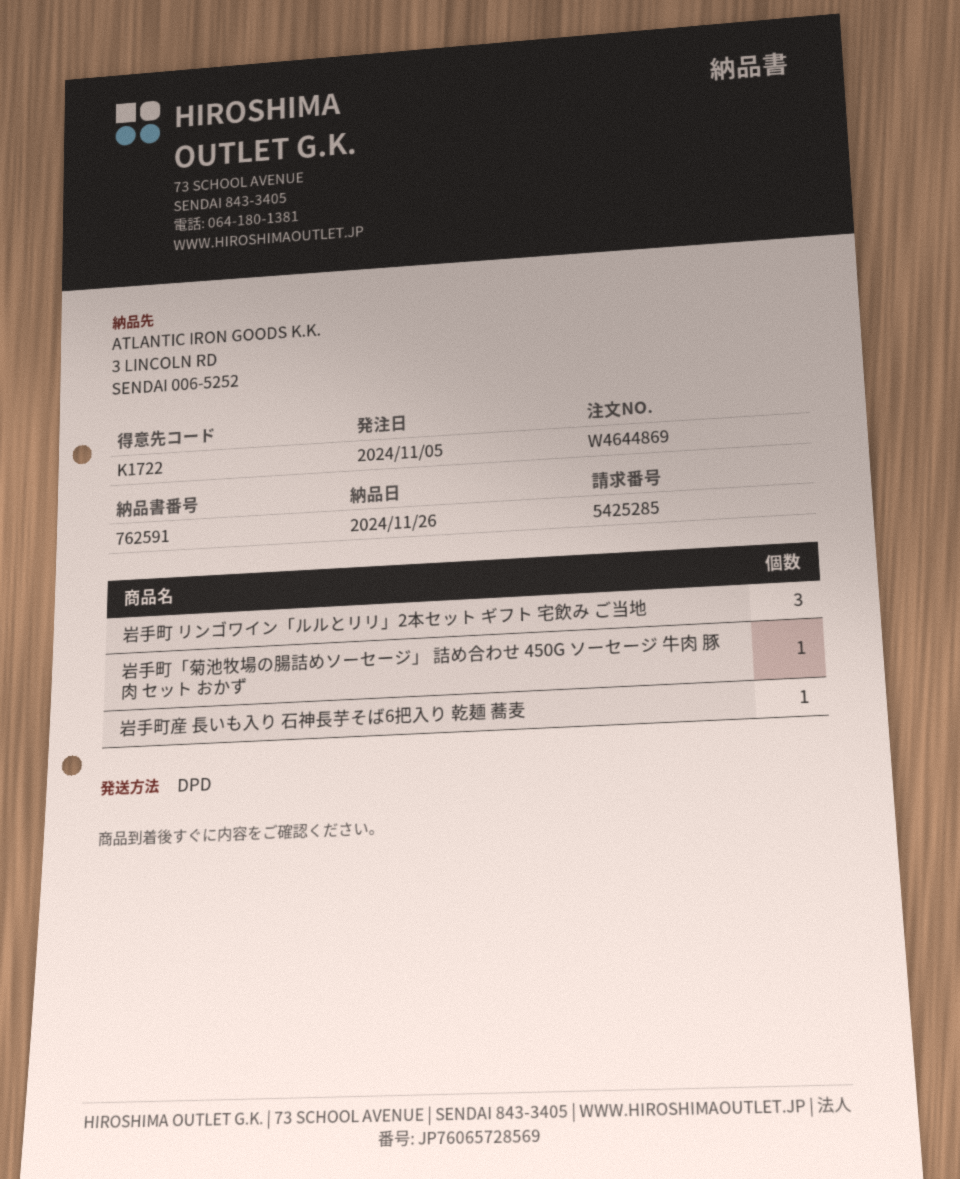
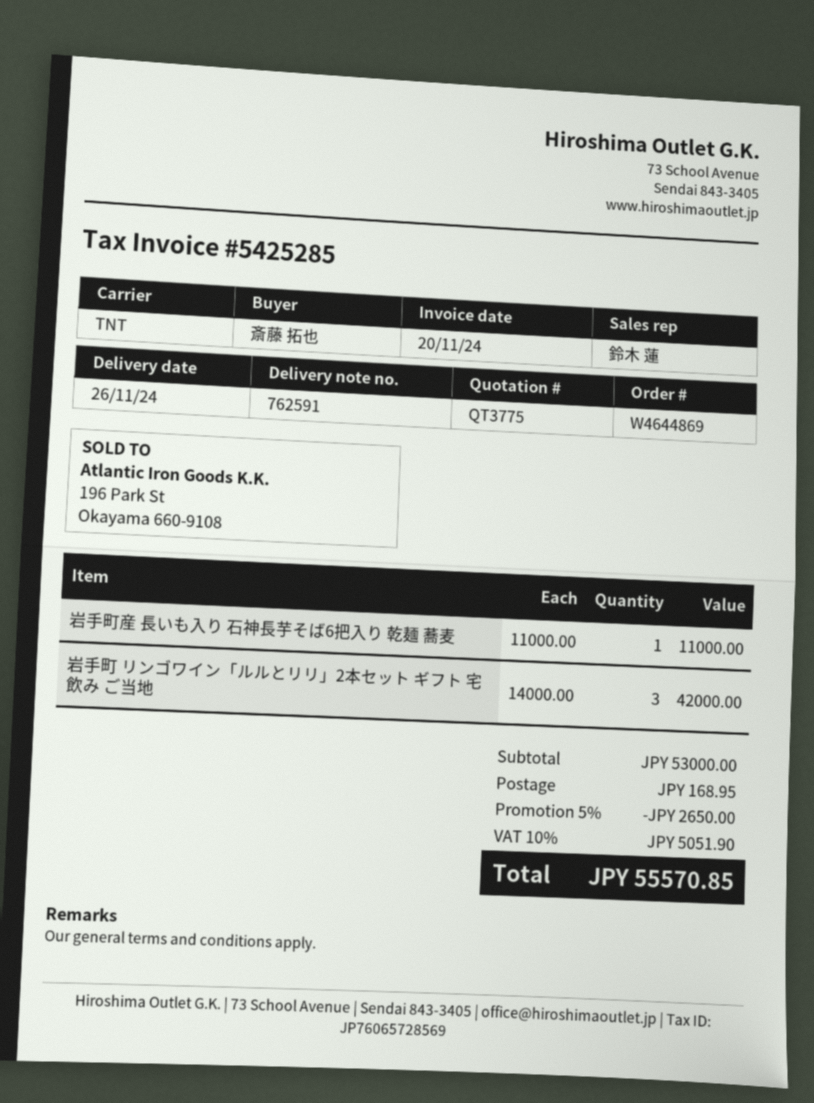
shipping method: DPD -> TNT
岩手町「菊池牧場の腸詰めソーセージ」 詰め合わせ 450G ソーセージ 牛肉 豚肉 セット おかず: 1 -> none

